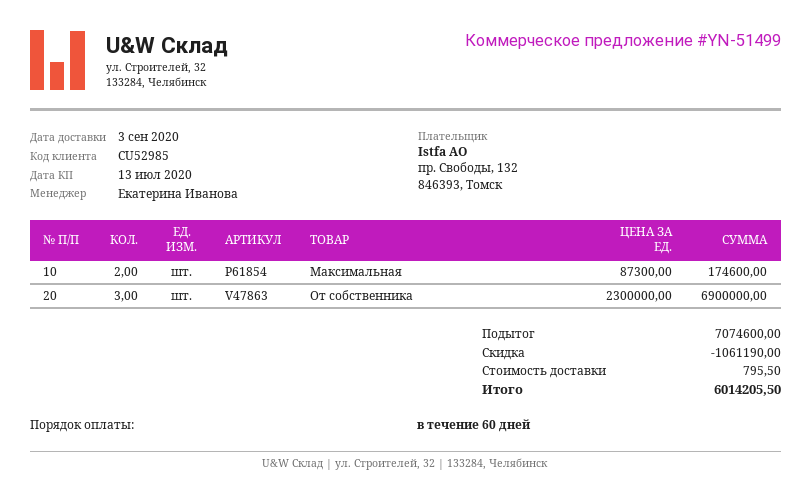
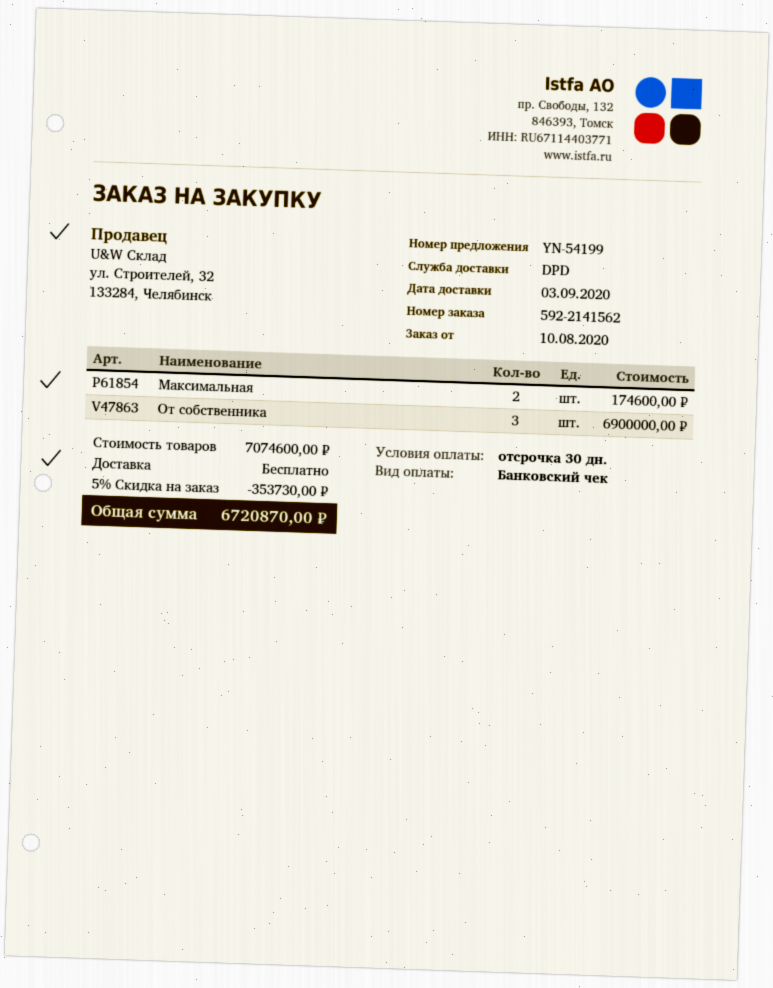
quote number: YN-51499 -> YN-54199
payment terms: 60 days -> 30 days
discount: 1061190.00 -> 353730.00
shipping: 795.50 -> 0.00
total: 6014205.50 -> 6720870.00

